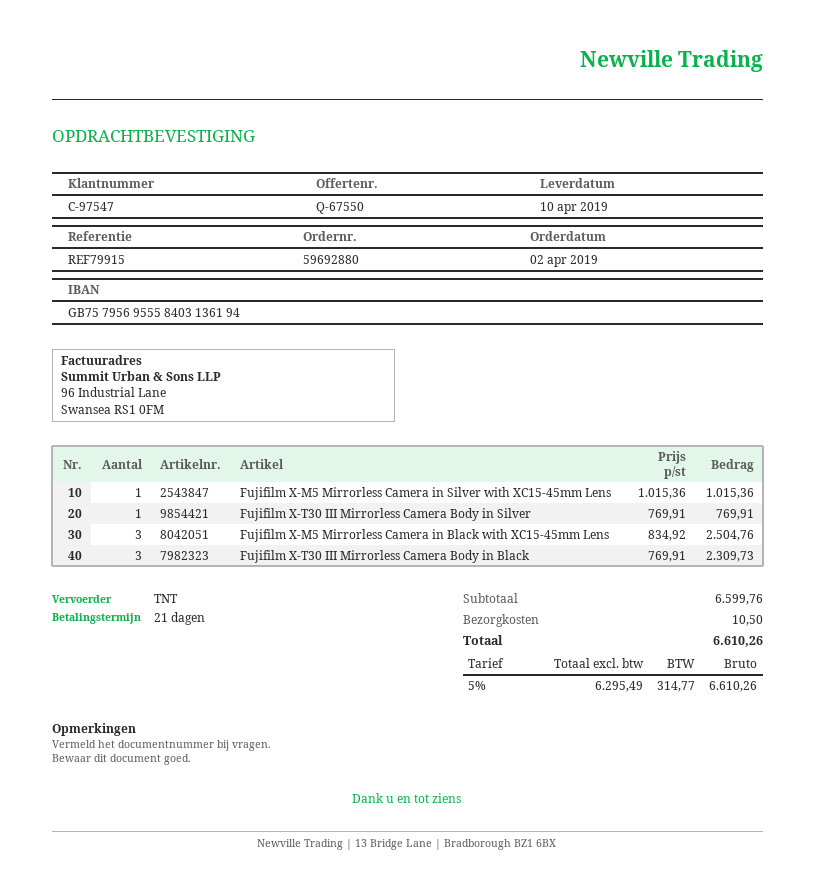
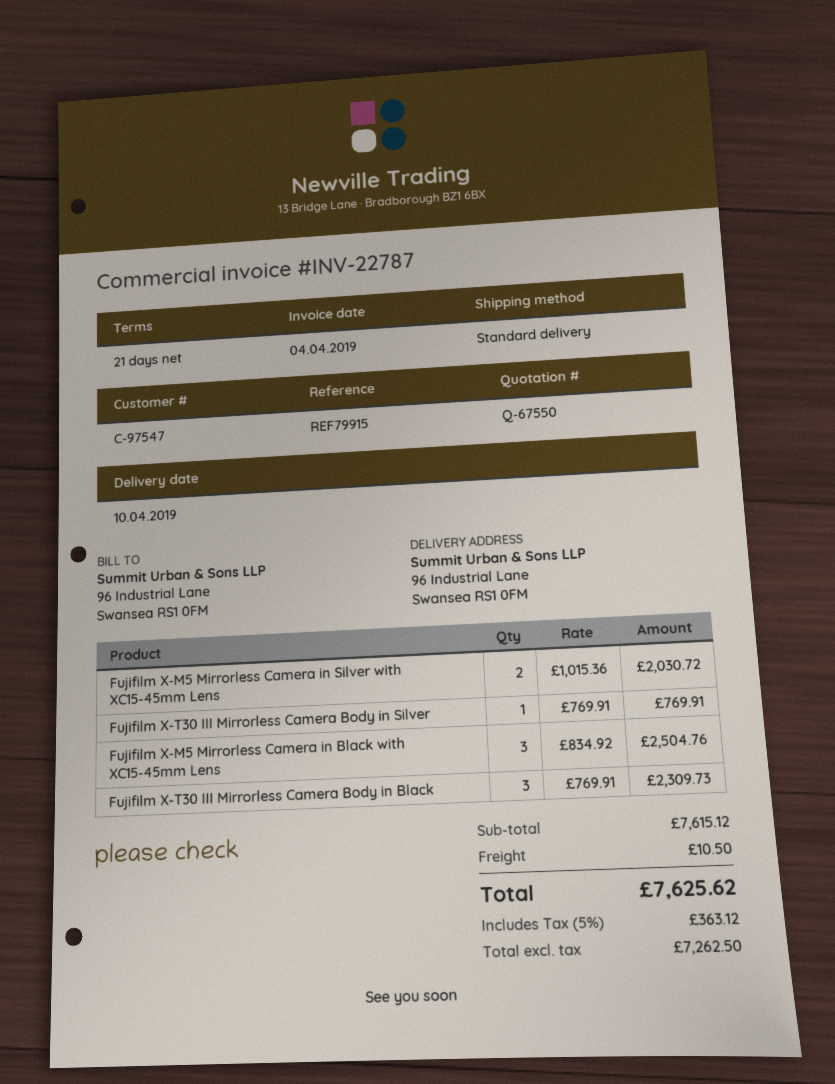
shipping method: TNT -> standard
Fujifilm X-M5 Mirrorless Camera in Silver with XC15-45mm Lens: 1 x 1015.36 = 1015.36 -> 2 x 1015.36 = 2030.72
subtotal: 6599.76 -> 7615.12
net: 6295.49 -> 7262.50
tax: 5% = 314.77 -> 5% = 363.12
total: 6610.26 -> 7625.62

